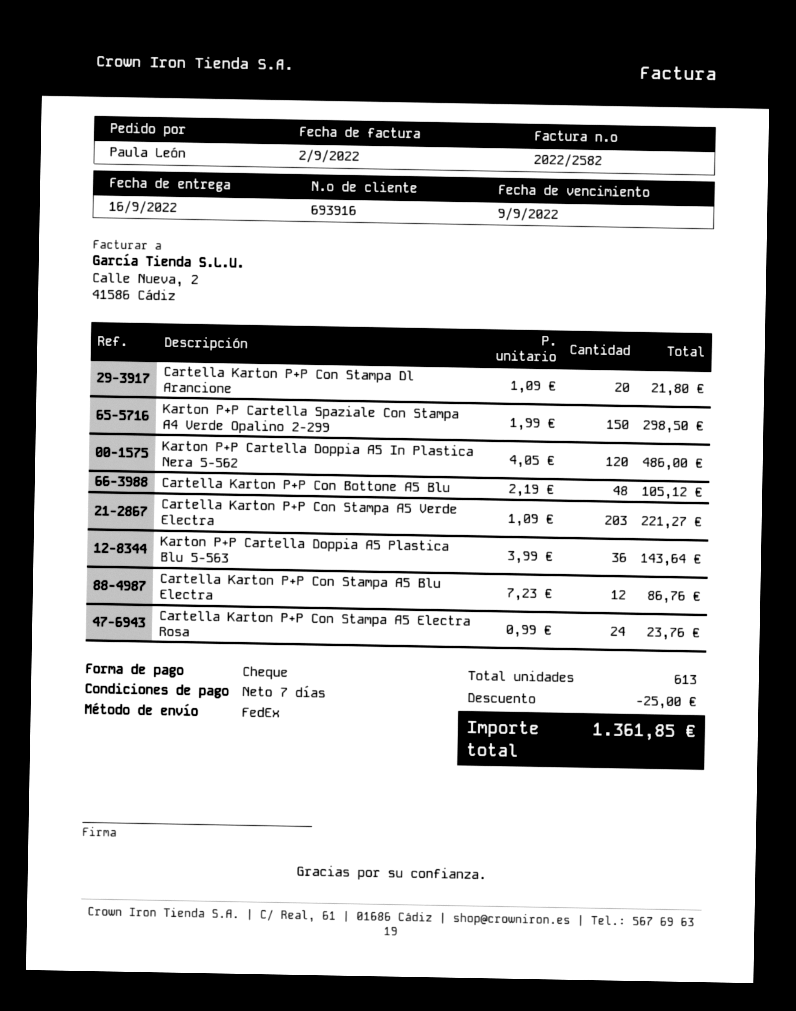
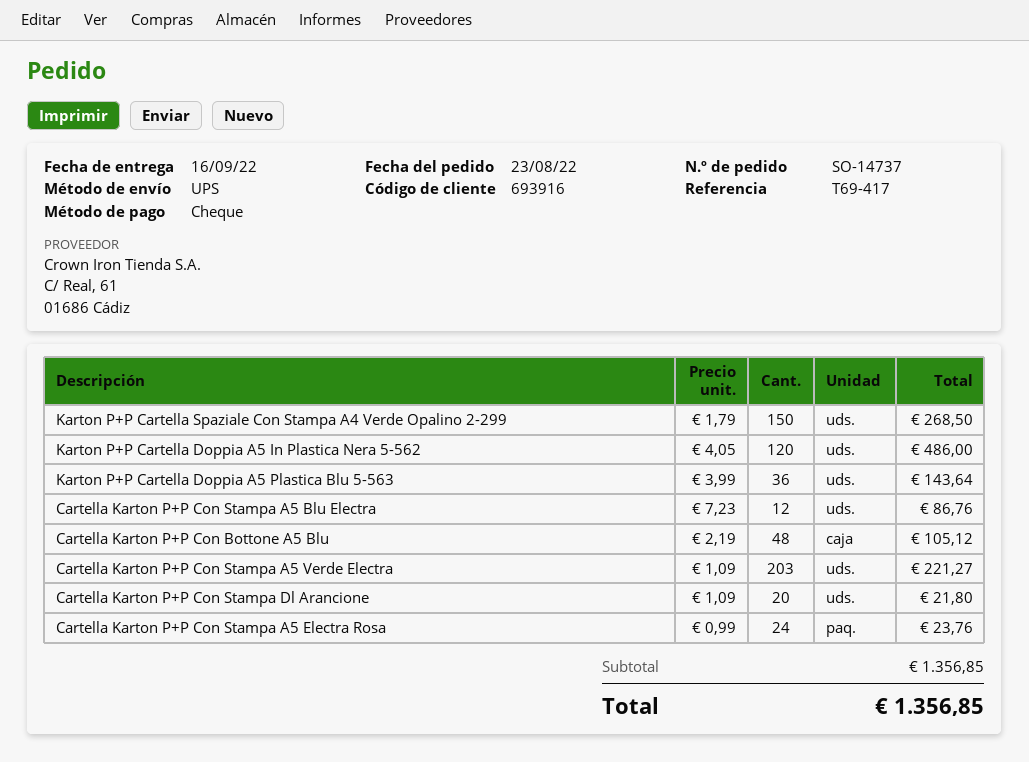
shipping method: FedEx -> UPS
Karton P+P Cartella Spaziale Con Stampa A4 Verde Opalino 2-299: 150 x 1.99 = 298.50 -> 150 x 1.79 = 268.50
discount: 25.00 -> none
total: 1361.85 -> 1356.85

